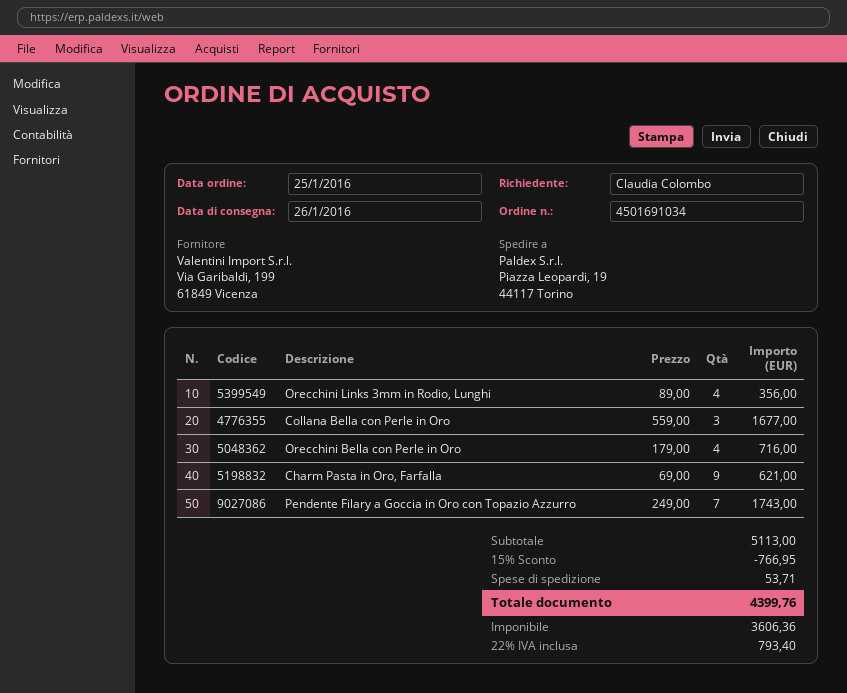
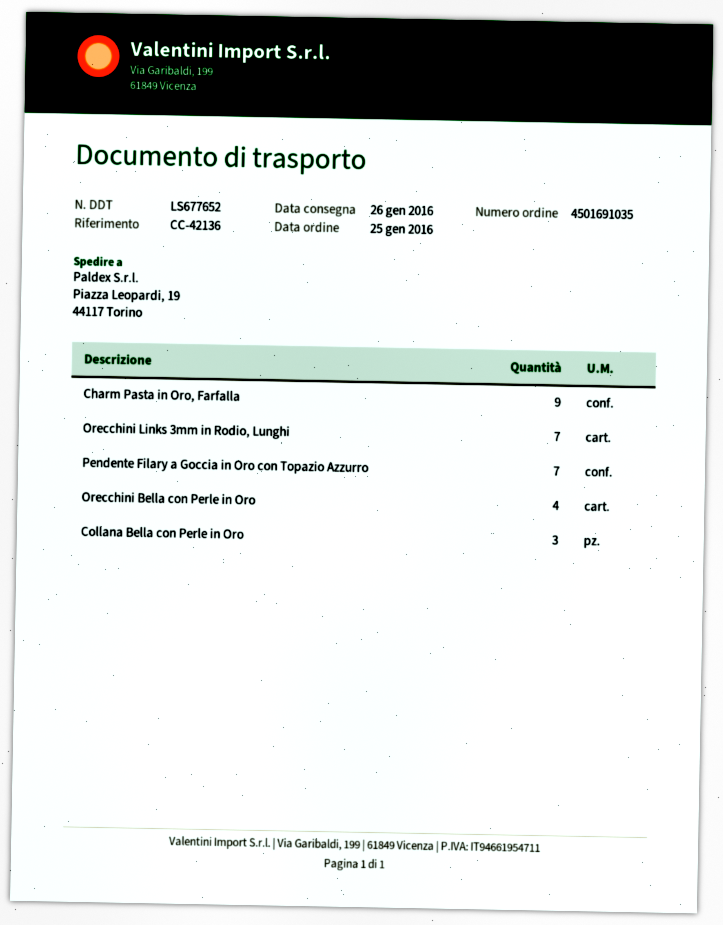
order number: 4501691034 -> 4501691035
Orecchini Links 3mm in Rodio, Lunghi: 4 -> 7

